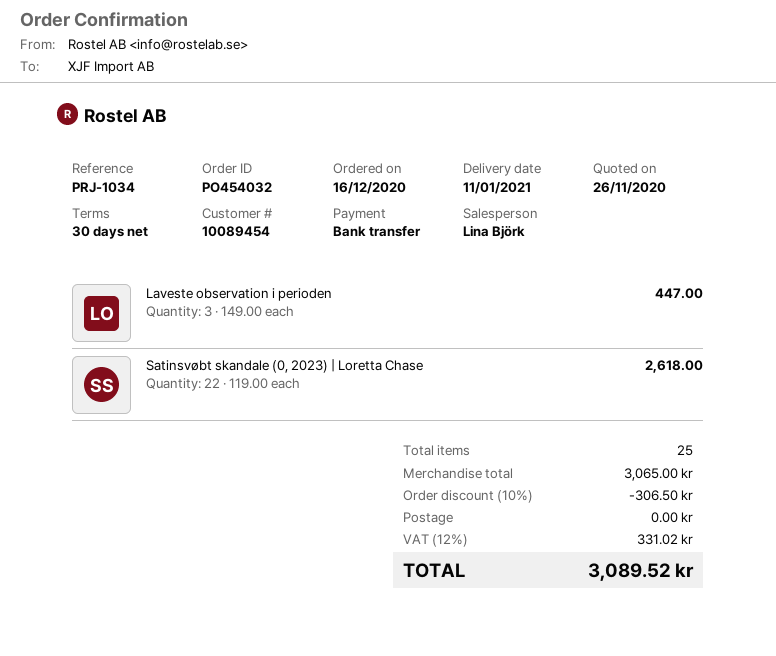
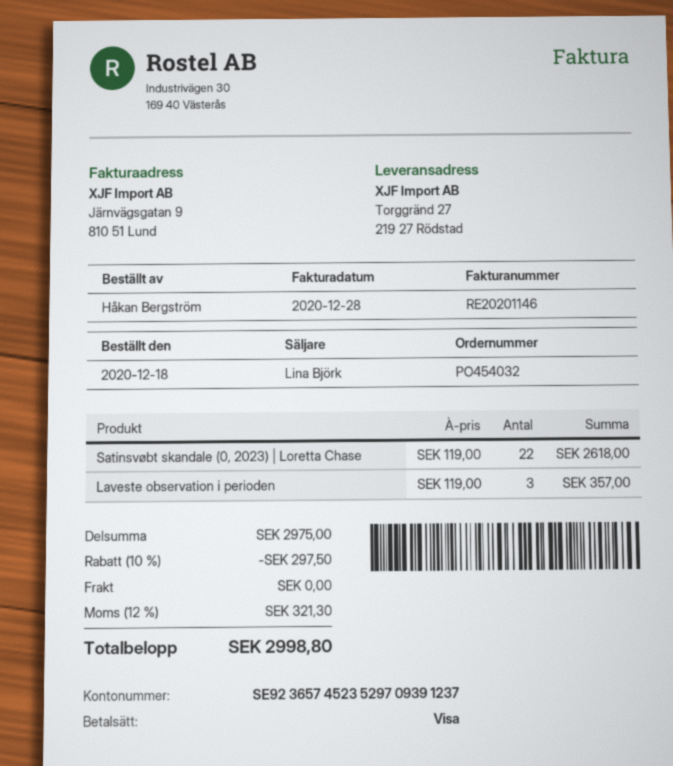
order date: 2020-12-16 -> 2020-12-18
payment method: bank transfer -> Visa
Laveste observation i perioden: 3 x 149.00 = 447.00 -> 3 x 119.00 = 357.00
subtotal: 3065.00 -> 2975.00
discount: 10% = 306.50 -> 10% = 297.50
tax: 12% = 331.02 -> 12% = 321.30
total: 3089.52 -> 2998.80

